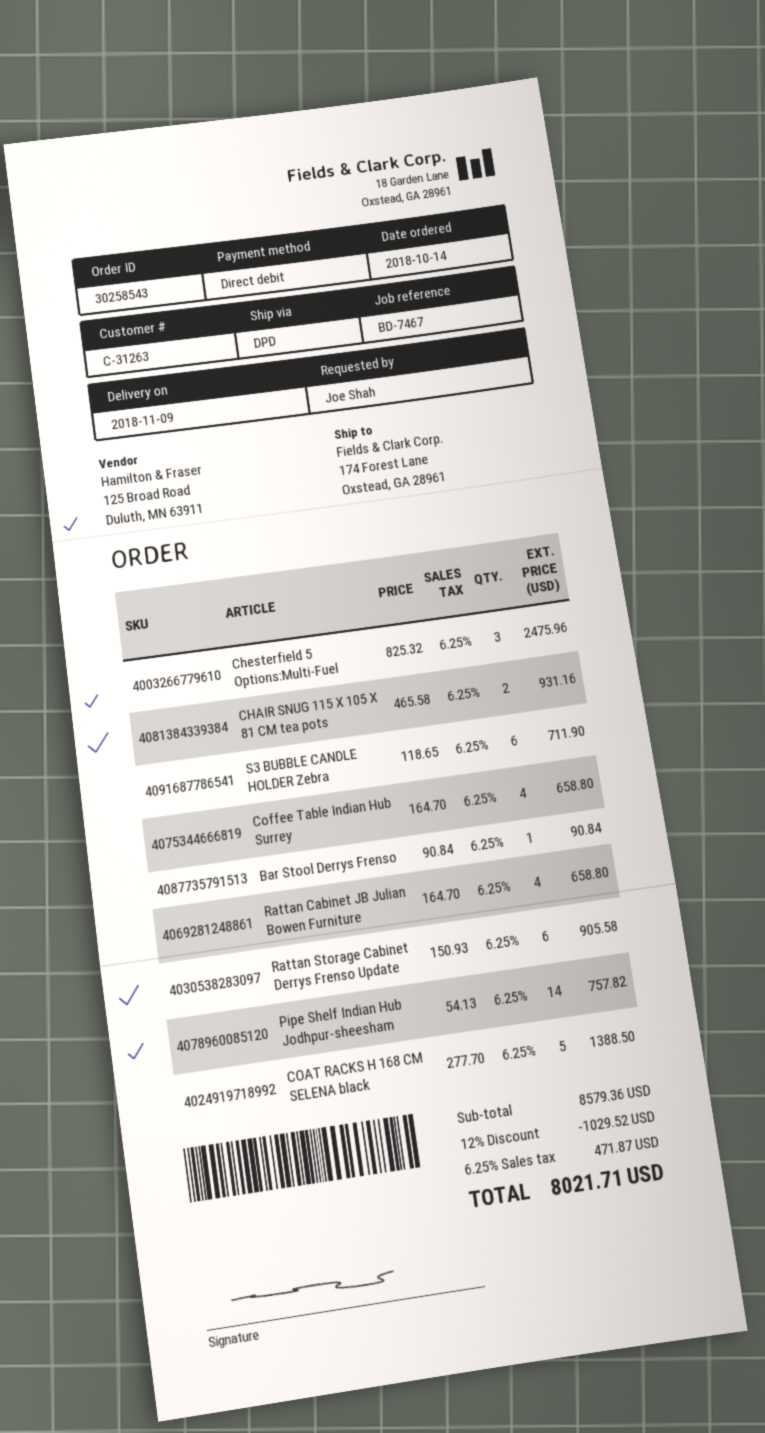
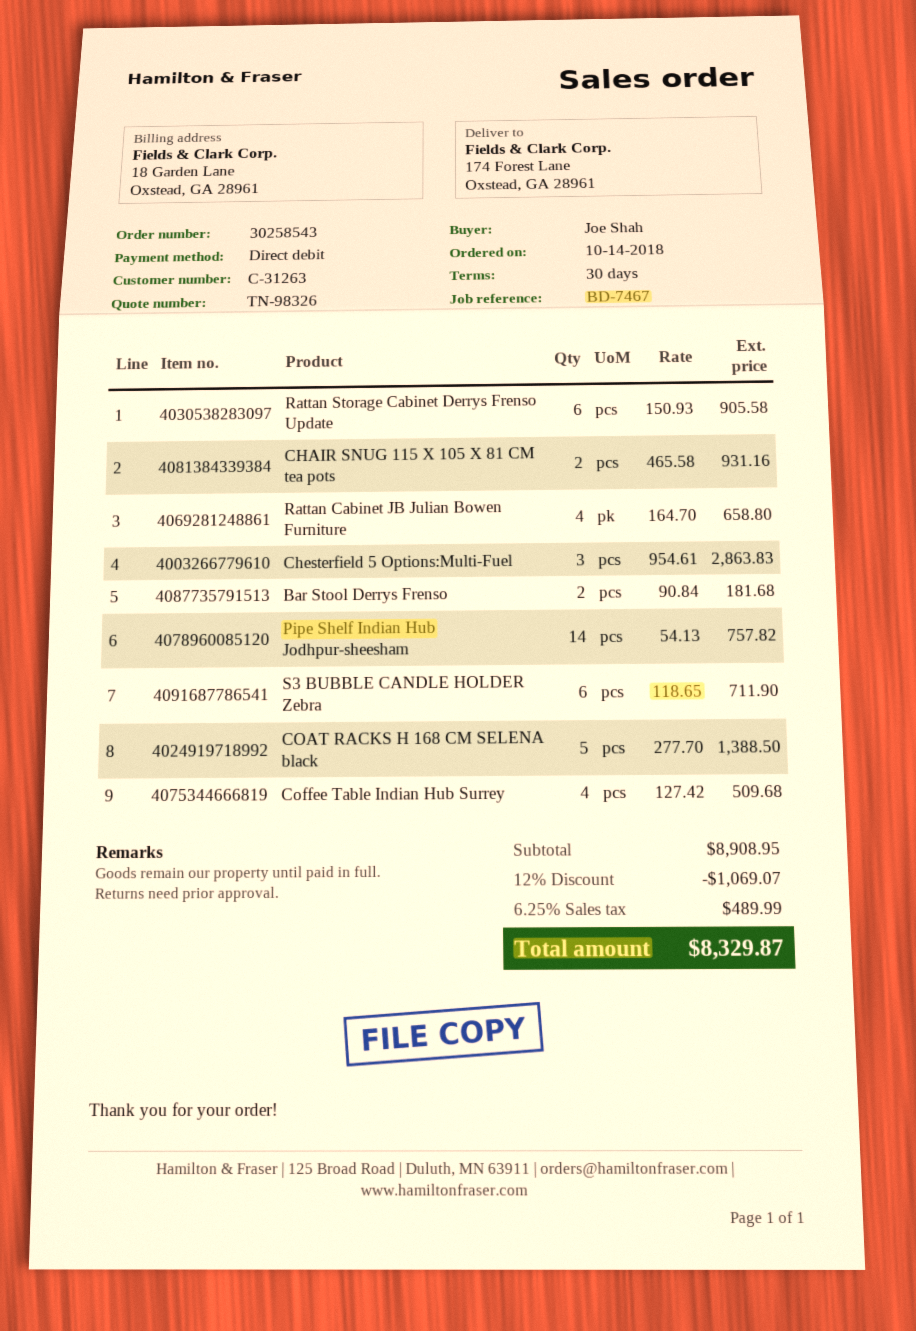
Chesterfield 5 Options:Multi-Fuel: 3 x 825.32 = 2475.96 -> 3 x 954.61 = 2863.83
Coffee Table Indian Hub Surrey: 4 x 164.70 = 658.80 -> 4 x 127.42 = 509.68
Bar Stool Derrys Frenso: 1 x 90.84 = 90.84 -> 2 x 90.84 = 181.68
subtotal: 8579.36 -> 8908.95
discount: 12% = 1029.52 -> 12% = 1069.07
tax: 6.25% = 471.87 -> 6.25% = 489.99
total: 8021.71 -> 8329.87

